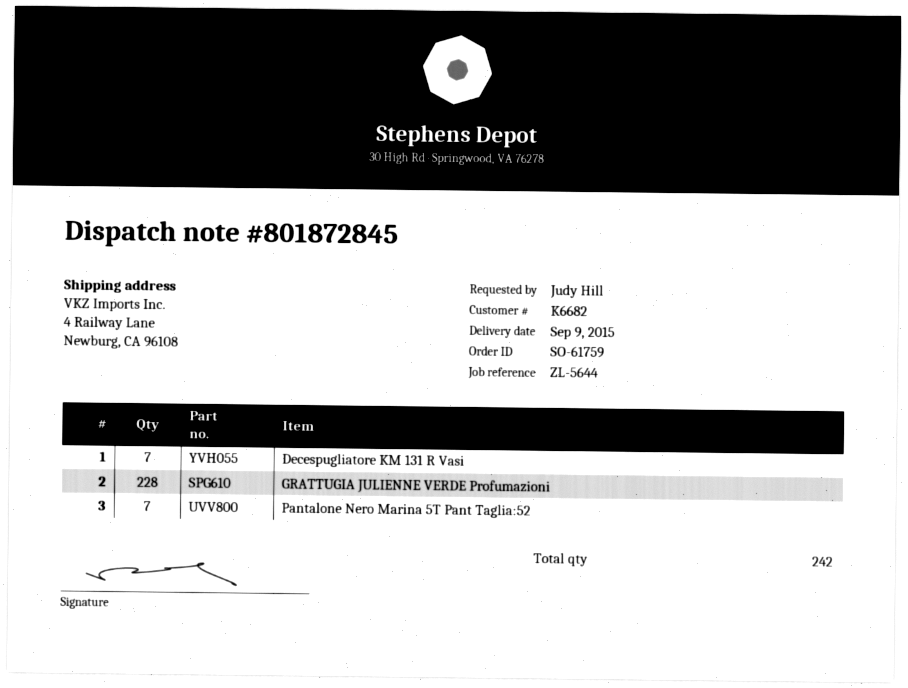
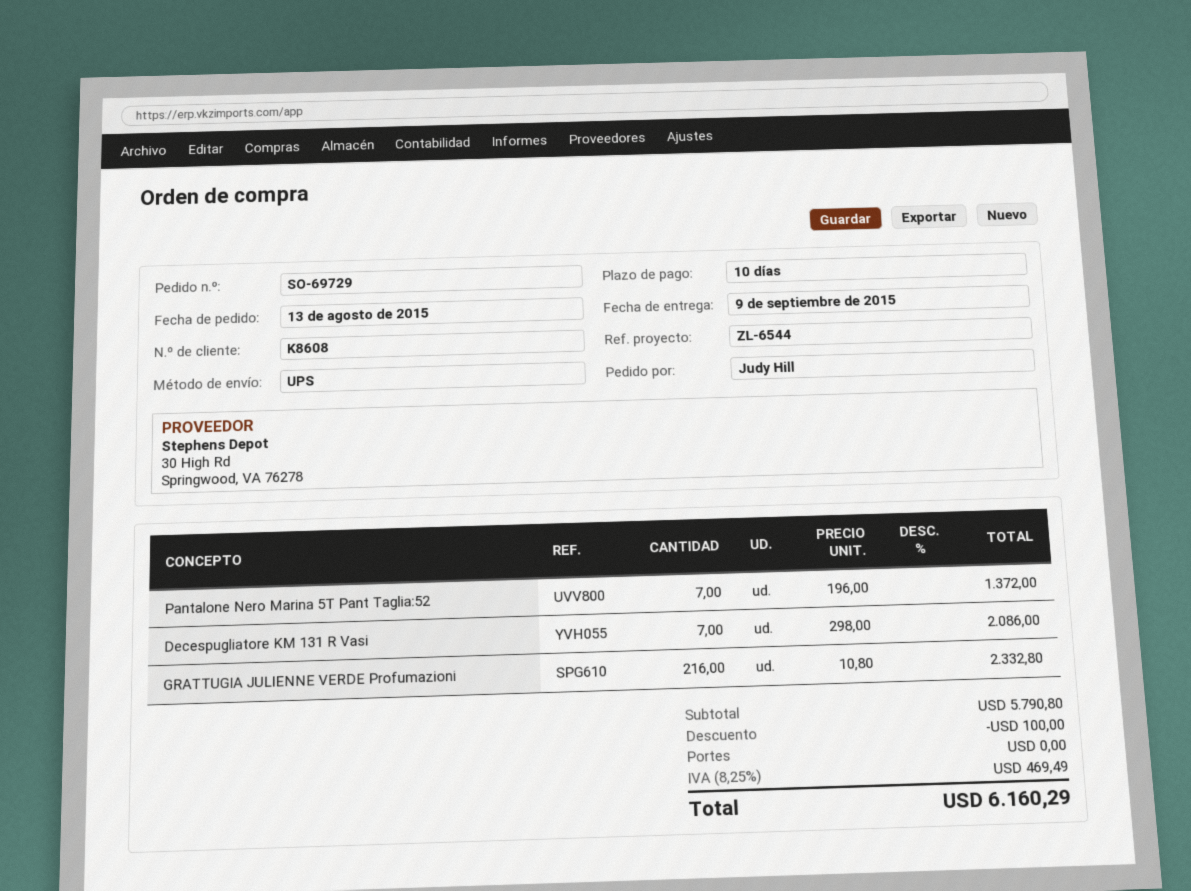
order number: SO-61759 -> SO-69729
customer number: K6682 -> K8608
reference: ZL-5644 -> ZL-6544
GRATTUGIA JULIENNE VERDE Profumazioni: 228 -> 216

